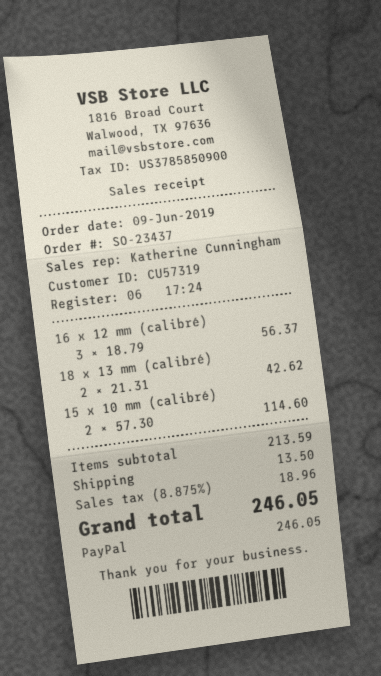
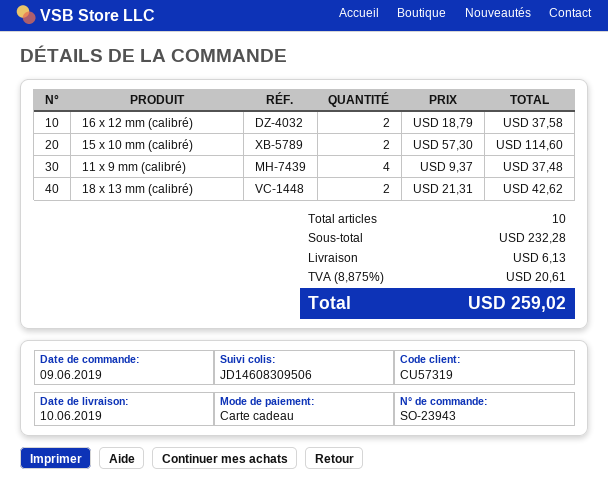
order number: SO-23437 -> SO-23943
payment method: PayPal -> gift card
16 x 12 mm (calibré): 3 x 18.79 = 56.37 -> 2 x 18.79 = 37.58
11 x 9 mm (calibré): none -> 4 x 9.37 = 37.48
subtotal: 213.59 -> 232.28
shipping: 13.50 -> 6.13
tax: 8.875% = 18.96 -> 8.875% = 20.61
total: 246.05 -> 259.02

